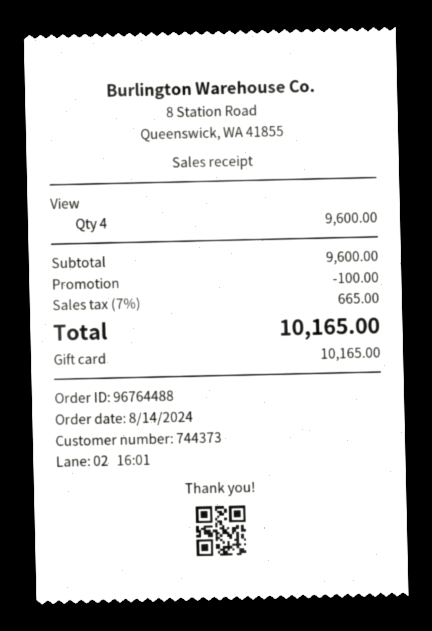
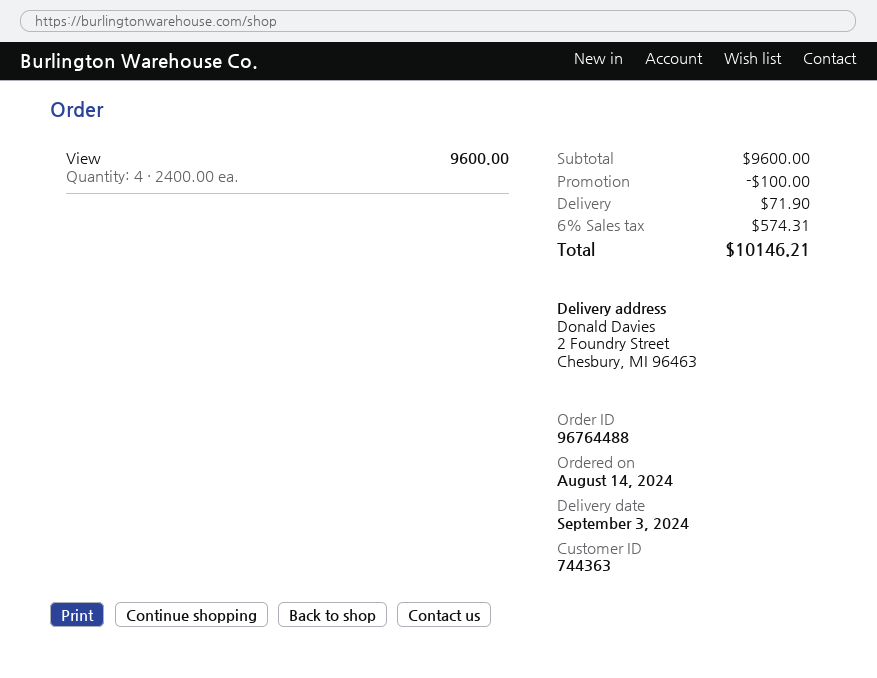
customer number: 744373 -> 744363
shipping: none -> 71.90
tax: 7% = 665.00 -> 6% = 574.31
total: 10165.00 -> 10146.21

